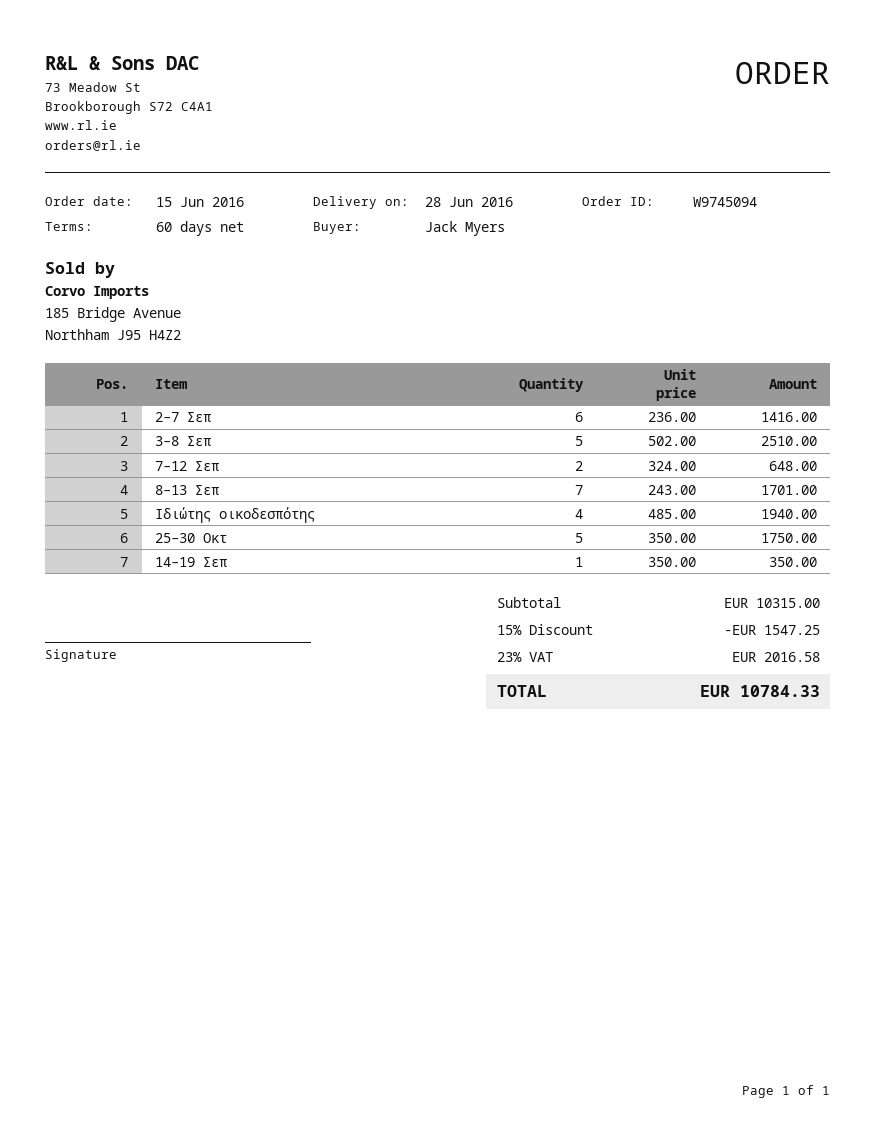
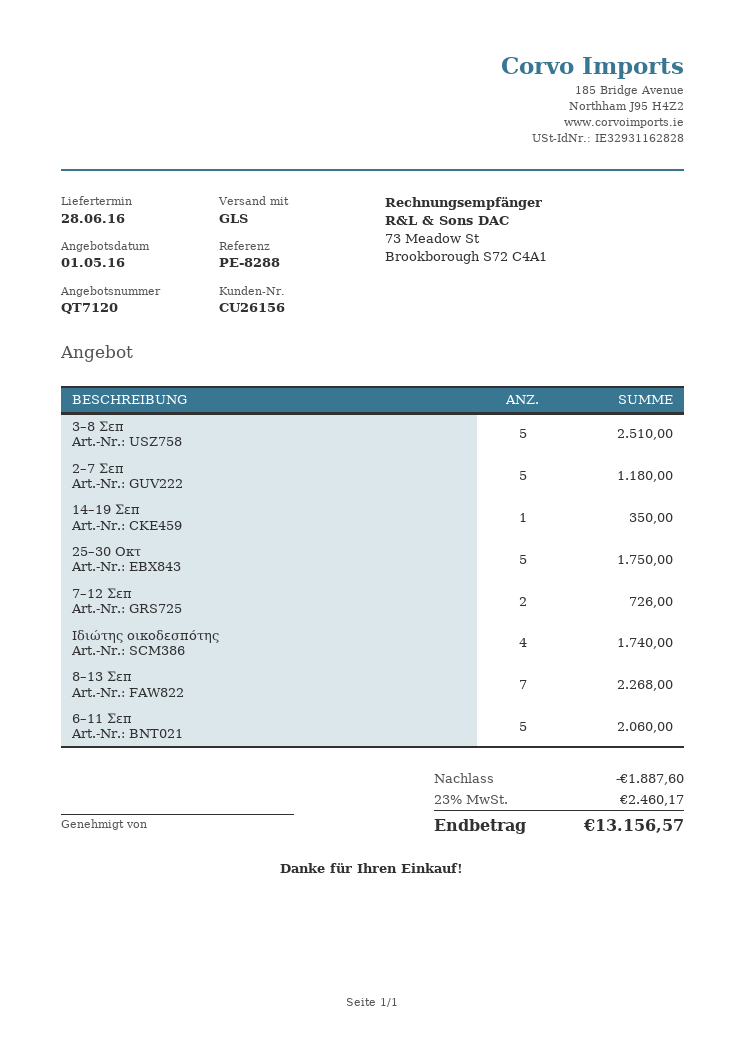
2–7 Σεπ: 6 for 1416.00 -> 5 for 1180.00
7–12 Σεπ: 2 for 648.00 -> 2 for 726.00
8–13 Σεπ: 7 for 1701.00 -> 7 for 2268.00
Ιδιώτης οικοδεσπότης: 4 for 1940.00 -> 4 for 1740.00
6–11 Σεπ: none -> 5 for 2060.00
discount: 1547.25 -> 1887.60
tax: 23% = 2016.58 -> 23% = 2460.17
total: 10784.33 -> 13156.57

